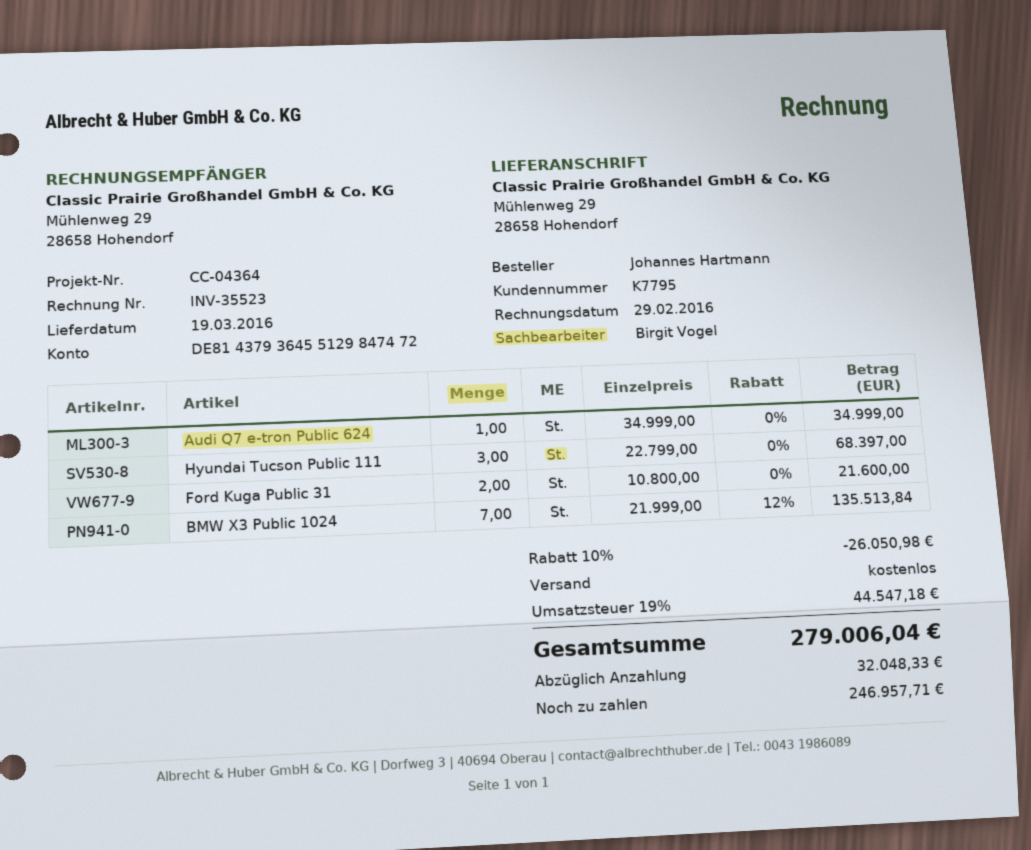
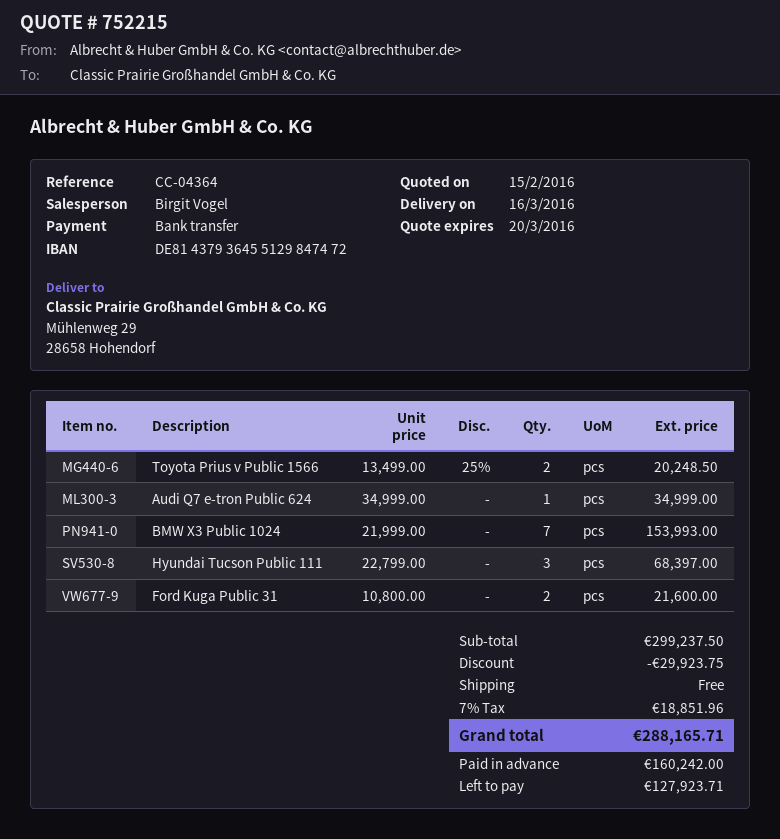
delivery date: 2016-03-19 -> 2016-03-16
BMW X3 Public 1024: 7 x 21999.00 - 12% = 135513.84 -> 7 x 21999.00 = 153993.00
Toyota Prius v Public 1566: none -> 2 x 13499.00 - 25% = 20248.50
discount: 26050.98 -> 29923.75
tax: 19% = 44547.18 -> 7% = 18851.96
total: 279006.04 -> 288165.71
deposit: 32048.33 -> 160242.00
balance: 246957.71 -> 127923.71

